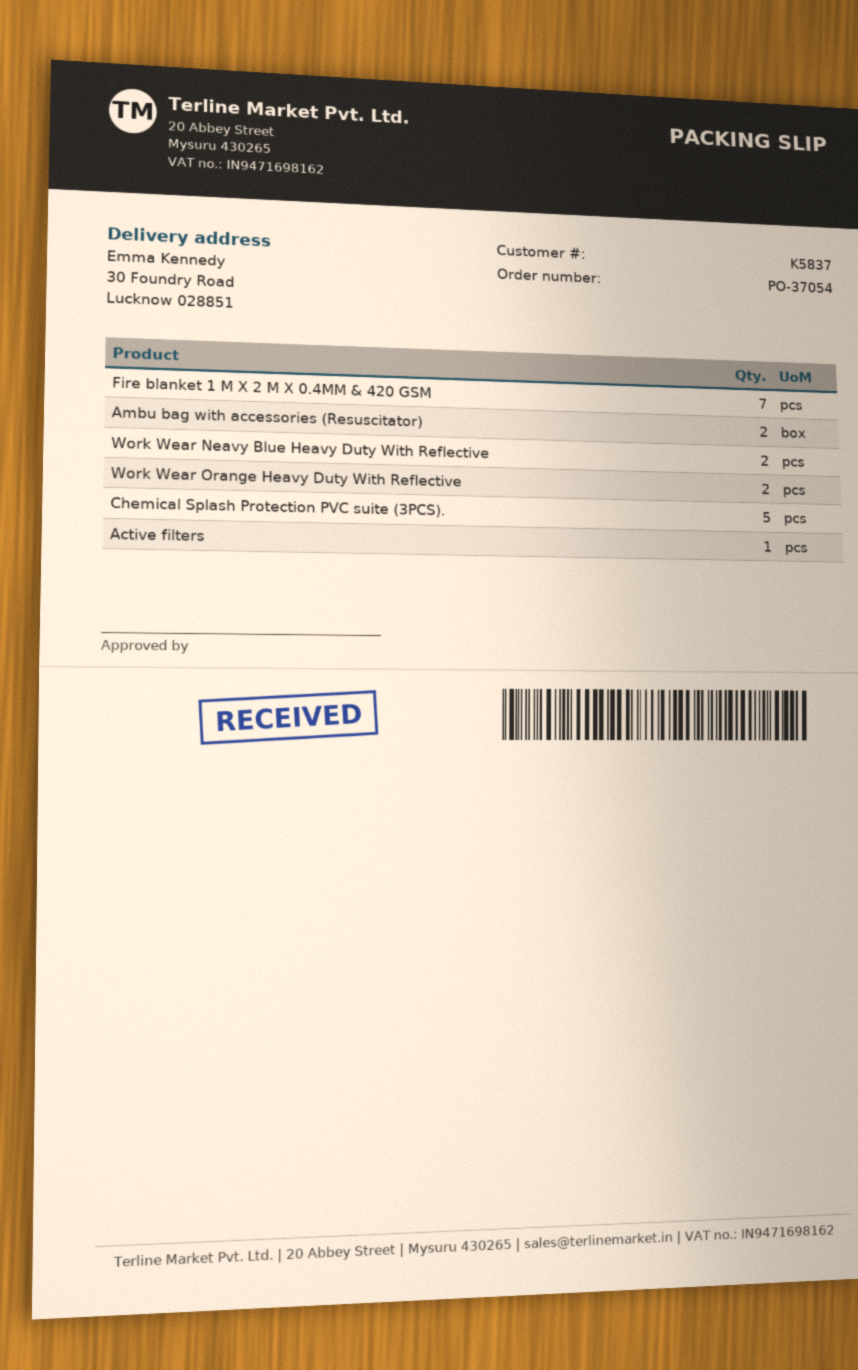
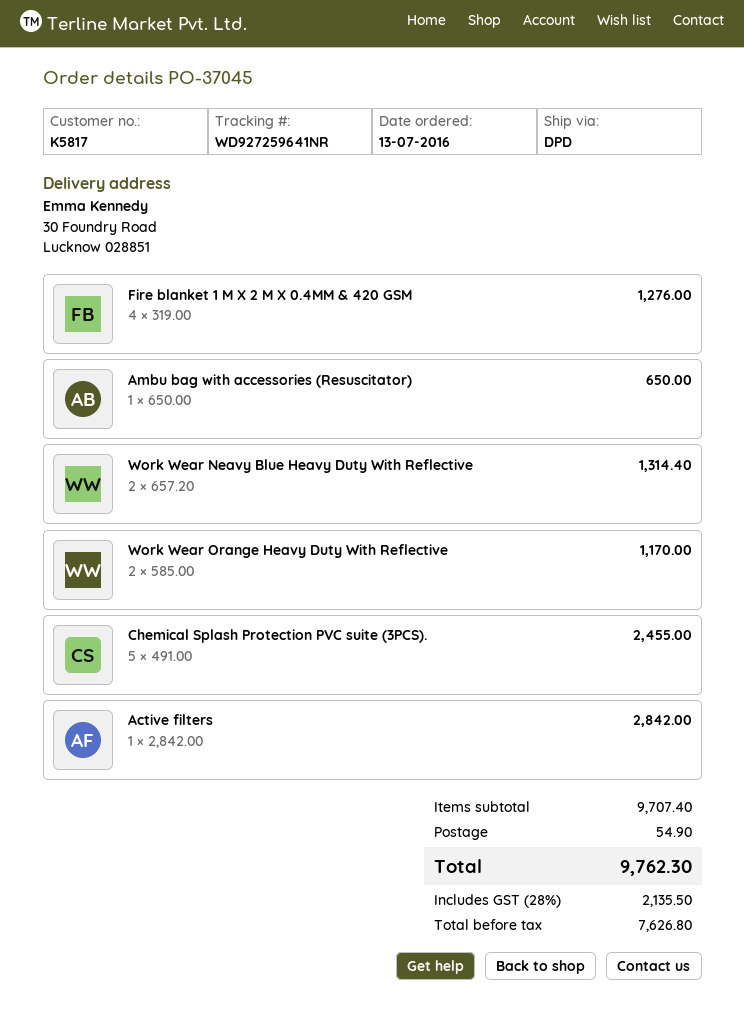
order number: PO-37054 -> PO-37045
customer number: K5837 -> K5817
Fire blanket 1 M X 2 M X 0.4MM & 420 GSM: 7 -> 4
Ambu bag with accessories (Resuscitator): 2 -> 1

